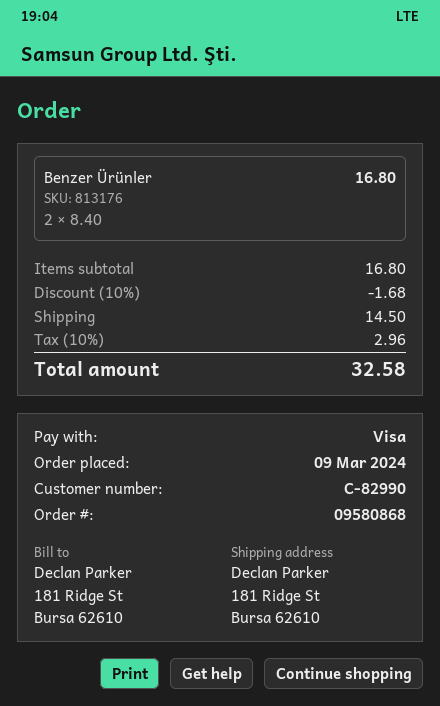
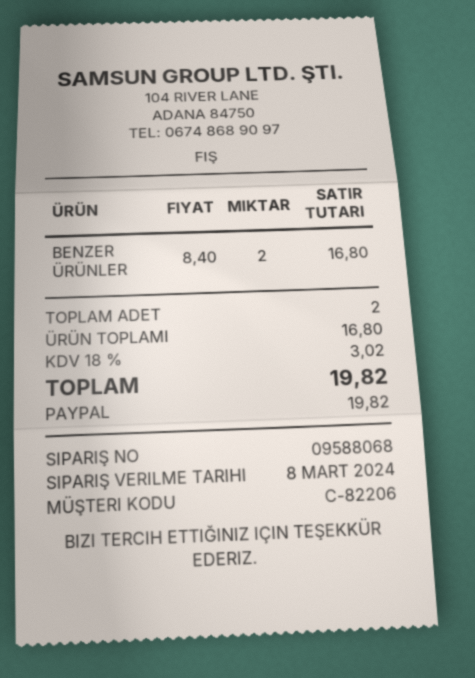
order number: 09580868 -> 09588068
order date: 2024-03-09 -> 2024-03-08
customer number: C-82990 -> C-82206
payment method: Visa -> PayPal
discount: 10% = 1.68 -> none
shipping: 14.50 -> none
tax: 10% = 2.96 -> 18% = 3.02
total: 32.58 -> 19.82

